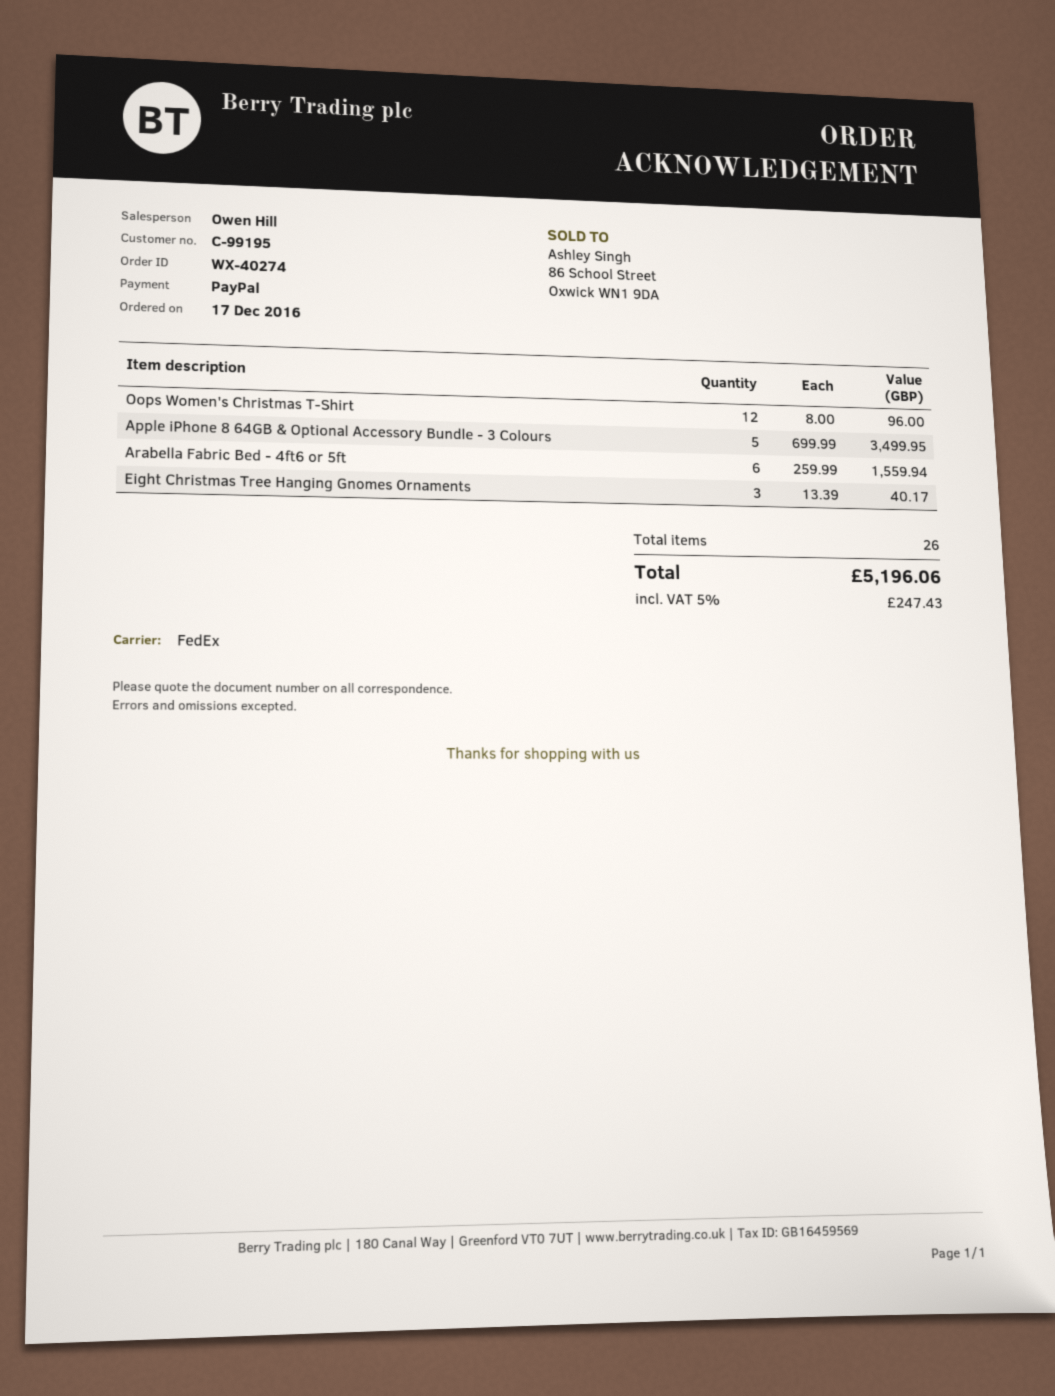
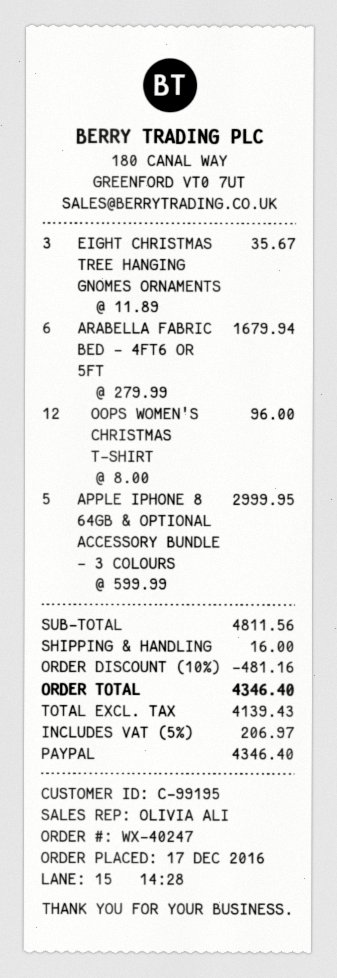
order number: WX-40274 -> WX-40247
sales rep: Owen Hill -> OLIVIA ALI
Apple iPhone 8 64GB & Optional Accessory Bundle - 3 Colours: 5 x 699.99 = 3499.95 -> 5 x 599.99 = 2999.95
Arabella Fabric Bed - 4ft6 or 5ft: 6 x 259.99 = 1559.94 -> 6 x 279.99 = 1679.94
Eight Christmas Tree Hanging Gnomes Ornaments: 3 x 13.39 = 40.17 -> 3 x 11.89 = 35.67
discount: none -> 10% = 481.16
shipping: none -> 16.00
tax: 5% = 247.43 -> 5% = 206.97
total: 5196.06 -> 4346.40

